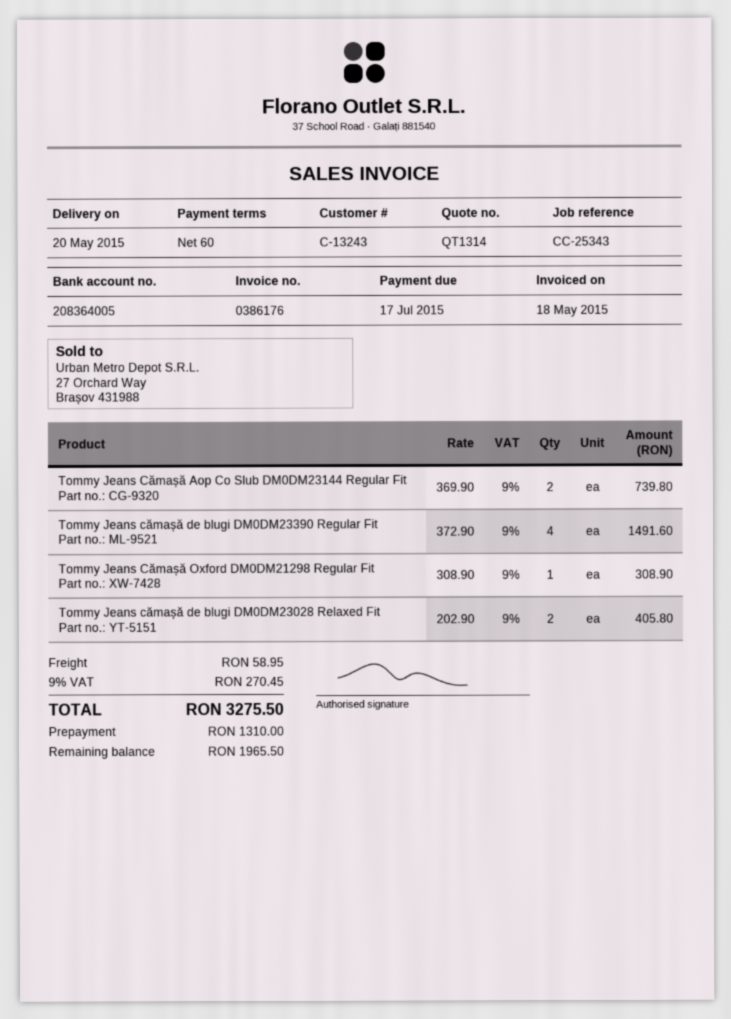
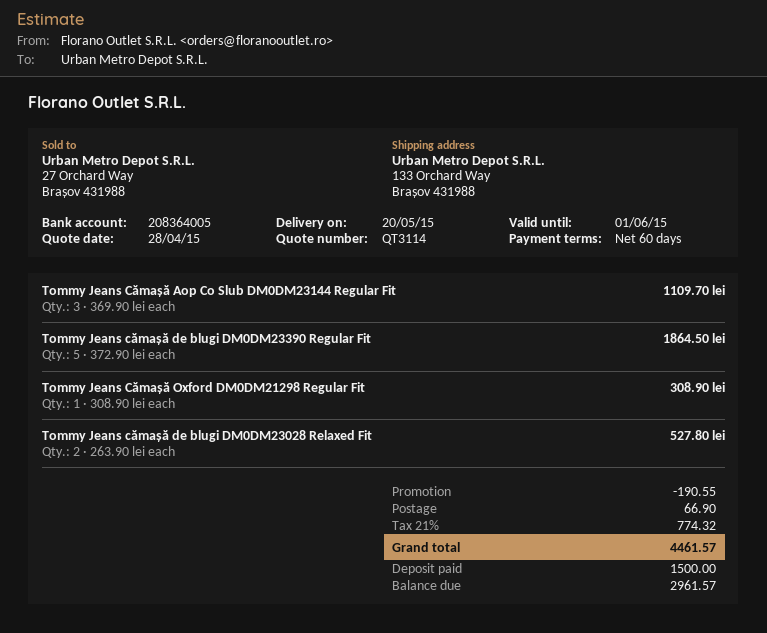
quote number: QT1314 -> QT3114
Tommy Jeans Cămașă Aop Co Slub DM0DM23144 Regular Fit: 2 x 369.90 = 739.80 -> 3 x 369.90 = 1109.70
Tommy Jeans cămașă de blugi DM0DM23390 Regular Fit: 4 x 372.90 = 1491.60 -> 5 x 372.90 = 1864.50
Tommy Jeans cămașă de blugi DM0DM23028 Relaxed Fit: 2 x 202.90 = 405.80 -> 2 x 263.90 = 527.80
discount: none -> 190.55
shipping: 58.95 -> 66.90
tax: 9% = 270.45 -> 21% = 774.32
total: 3275.50 -> 4461.57
deposit: 1310.00 -> 1500.00
balance: 1965.50 -> 2961.57

